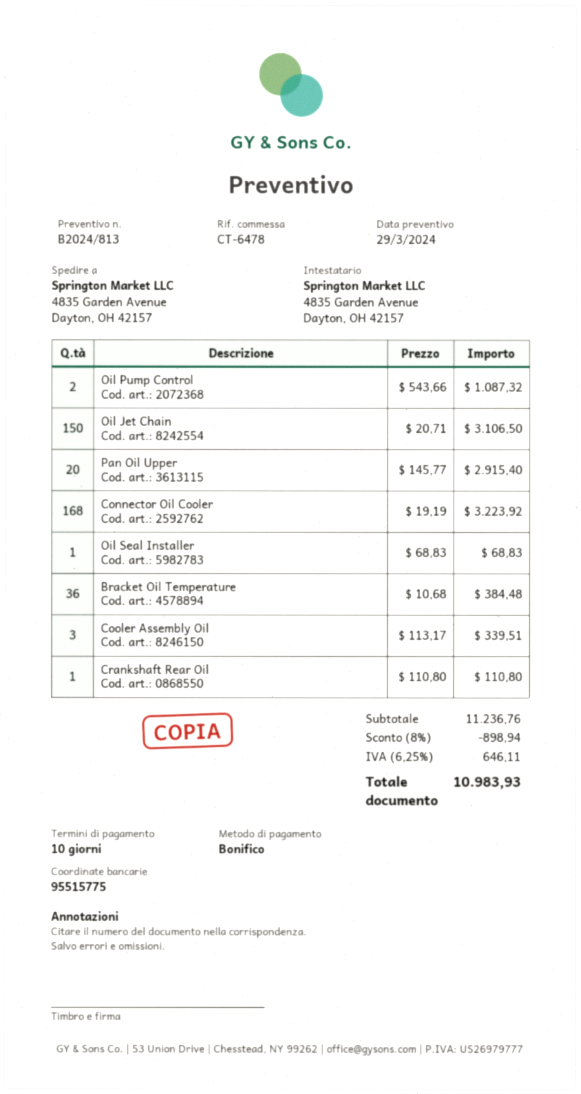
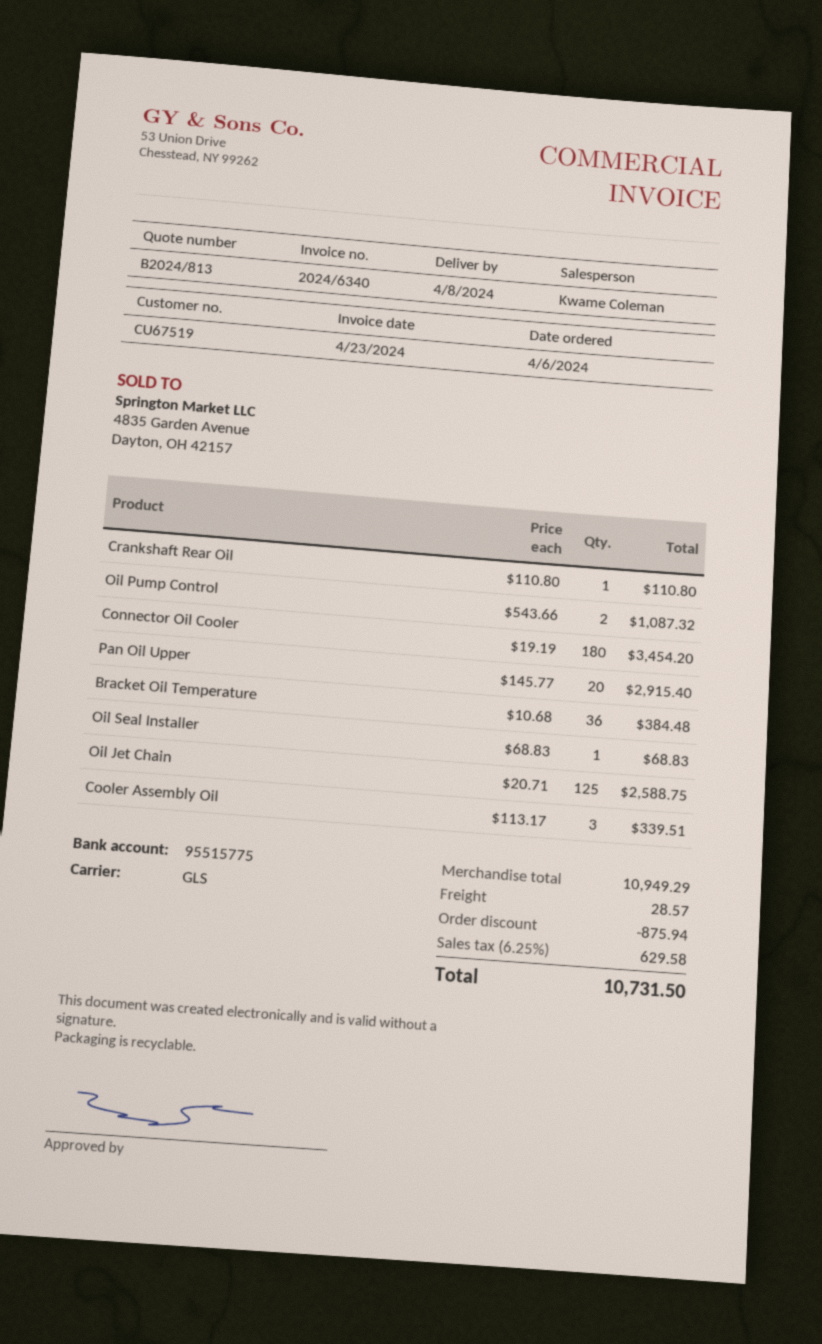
Oil Jet Chain: 150 x 20.71 = 3106.50 -> 125 x 20.71 = 2588.75
Connector Oil Cooler: 168 x 19.19 = 3223.92 -> 180 x 19.19 = 3454.20
subtotal: 11236.76 -> 10949.29
discount: 898.94 -> 875.94
shipping: none -> 28.57
tax: 6.25% = 646.11 -> 6.25% = 629.58
total: 10983.93 -> 10731.50

